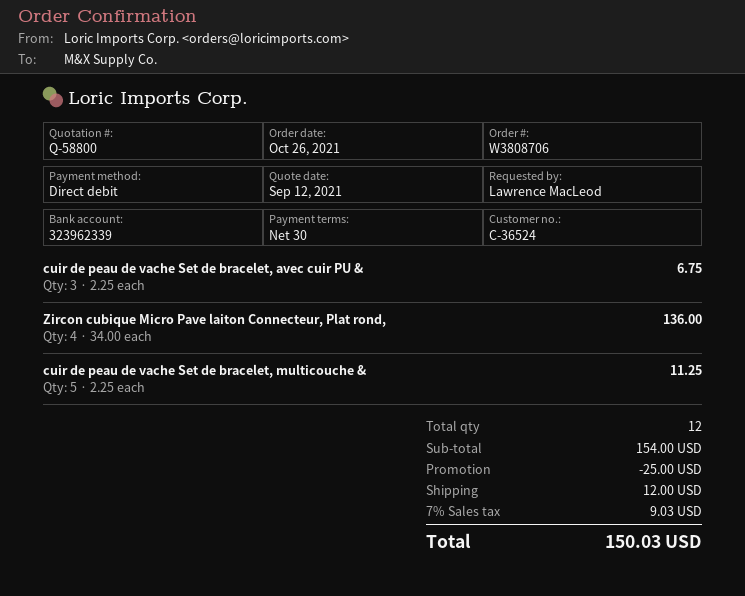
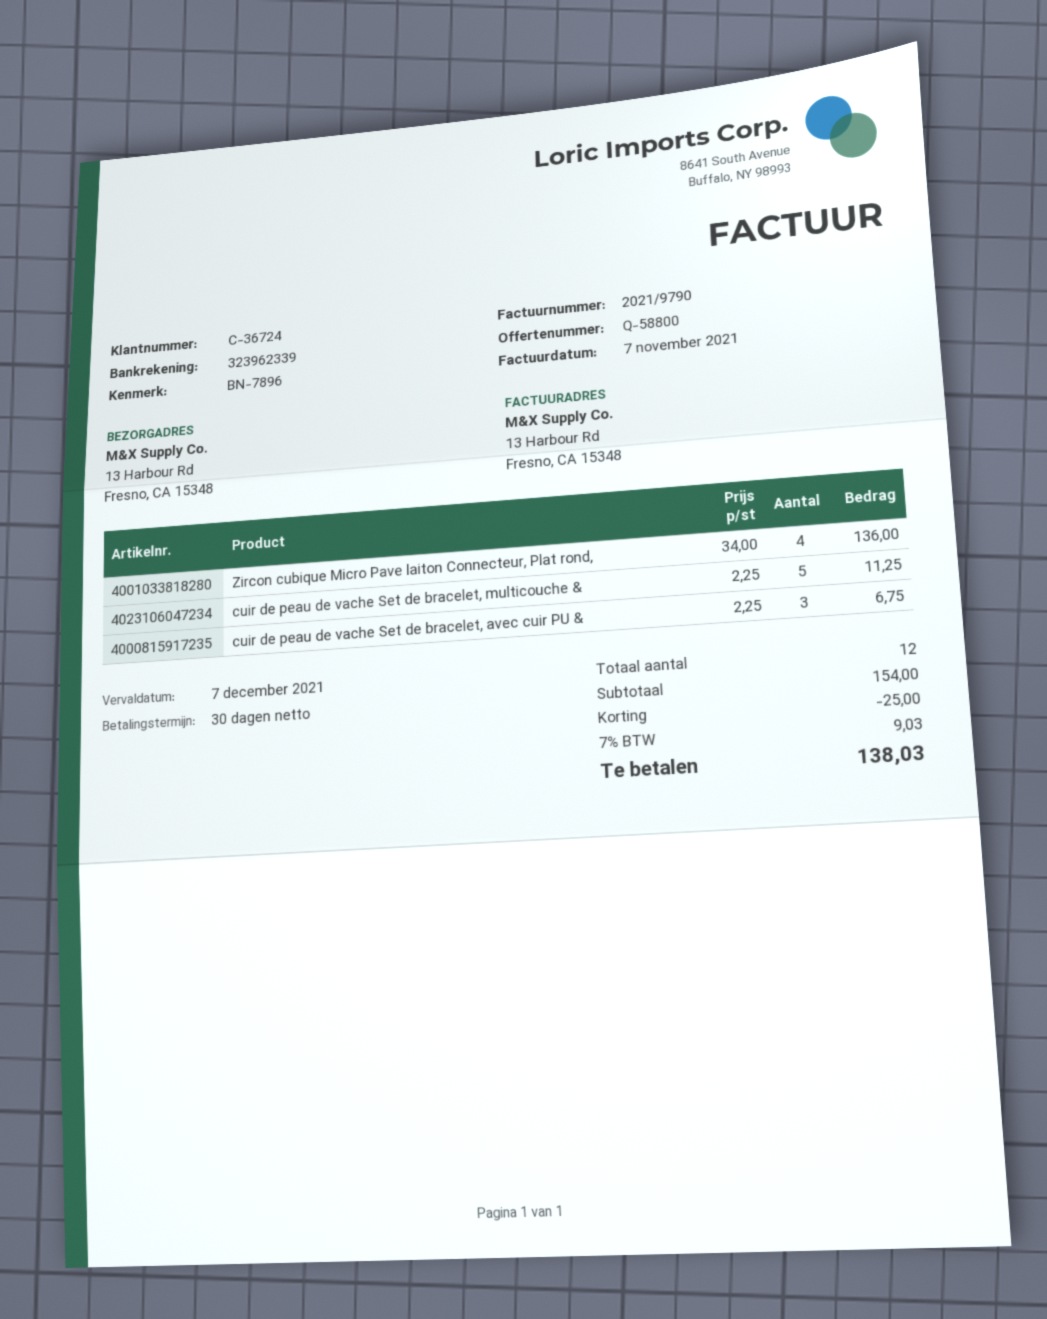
customer number: C-36524 -> C-36724
shipping: 12.00 -> none
total: 150.03 -> 138.03

